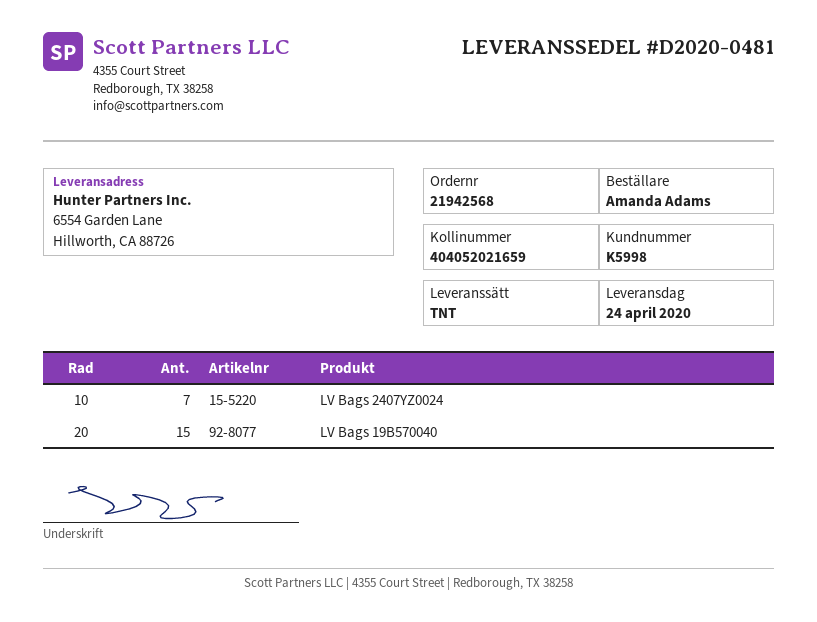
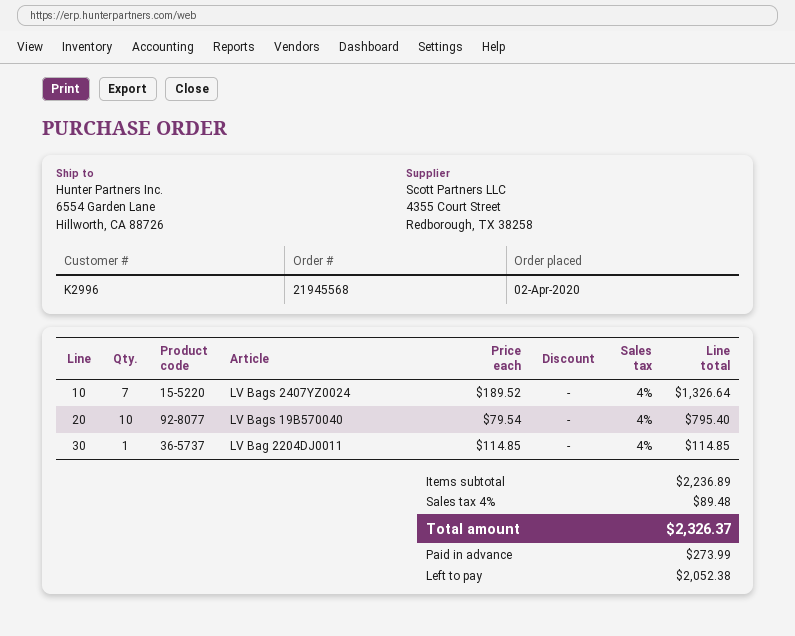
order number: 21942568 -> 21945568
customer number: K5998 -> K2996
LV Bags 19B570040: 15 -> 10
LV Bag 2204DJ0011: none -> 1

